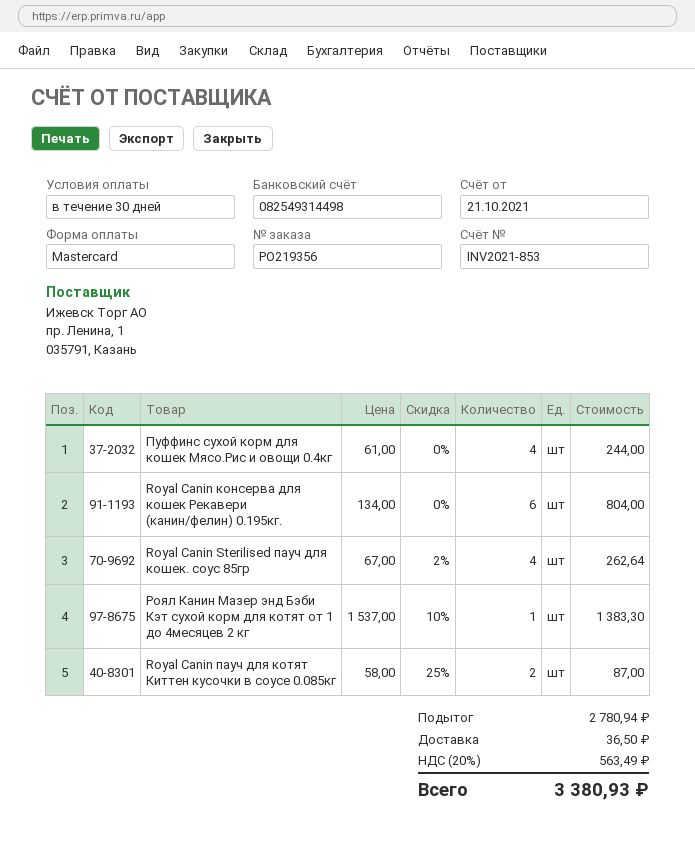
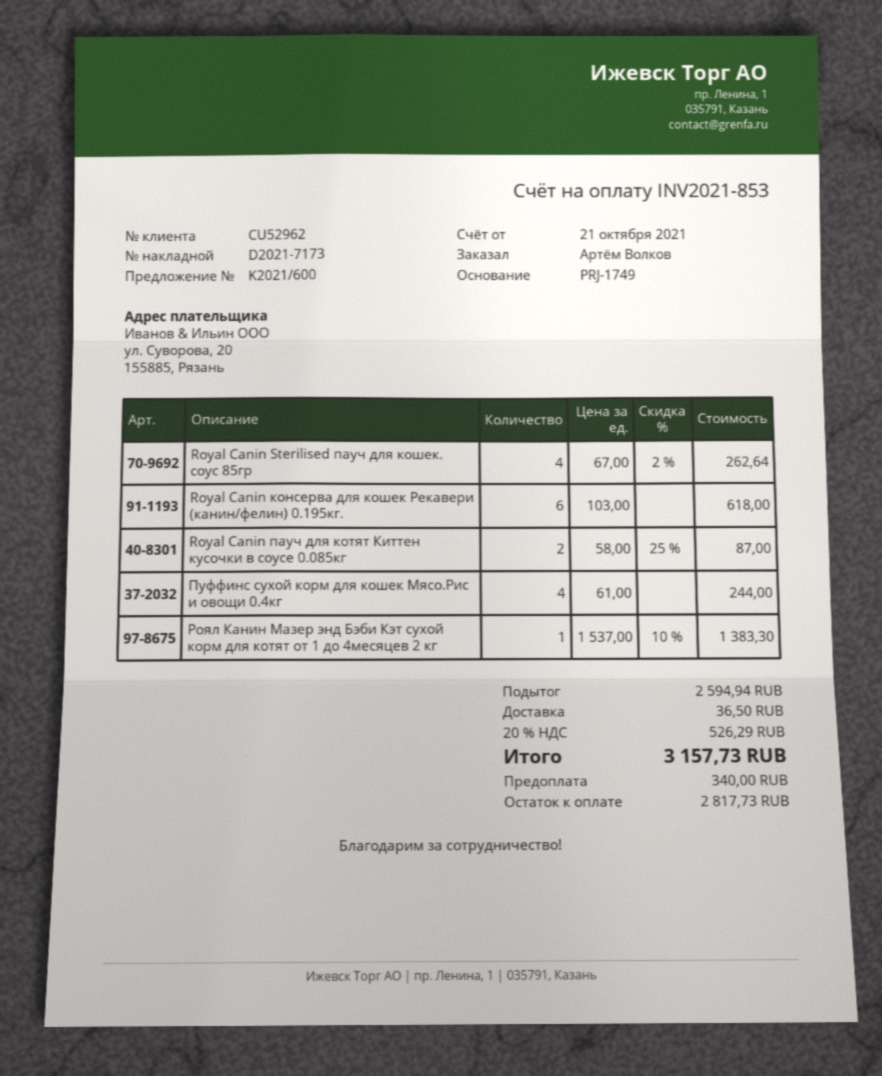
Royal Canin консерва для кошек Рекавери (канин/фелин) 0.195кг.: 6 x 134.00 = 804.00 -> 6 x 103.00 = 618.00
subtotal: 2780.94 -> 2594.94
tax: 20% = 563.49 -> 20% = 526.29
total: 3380.93 -> 3157.73

